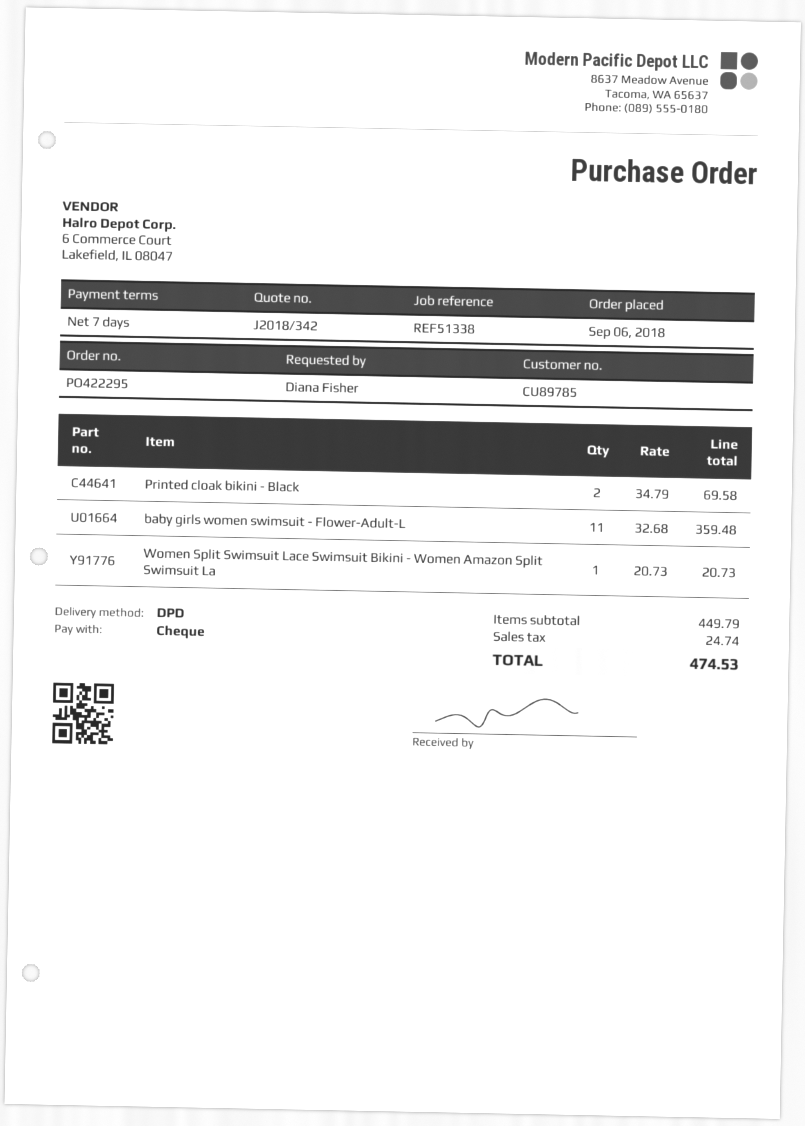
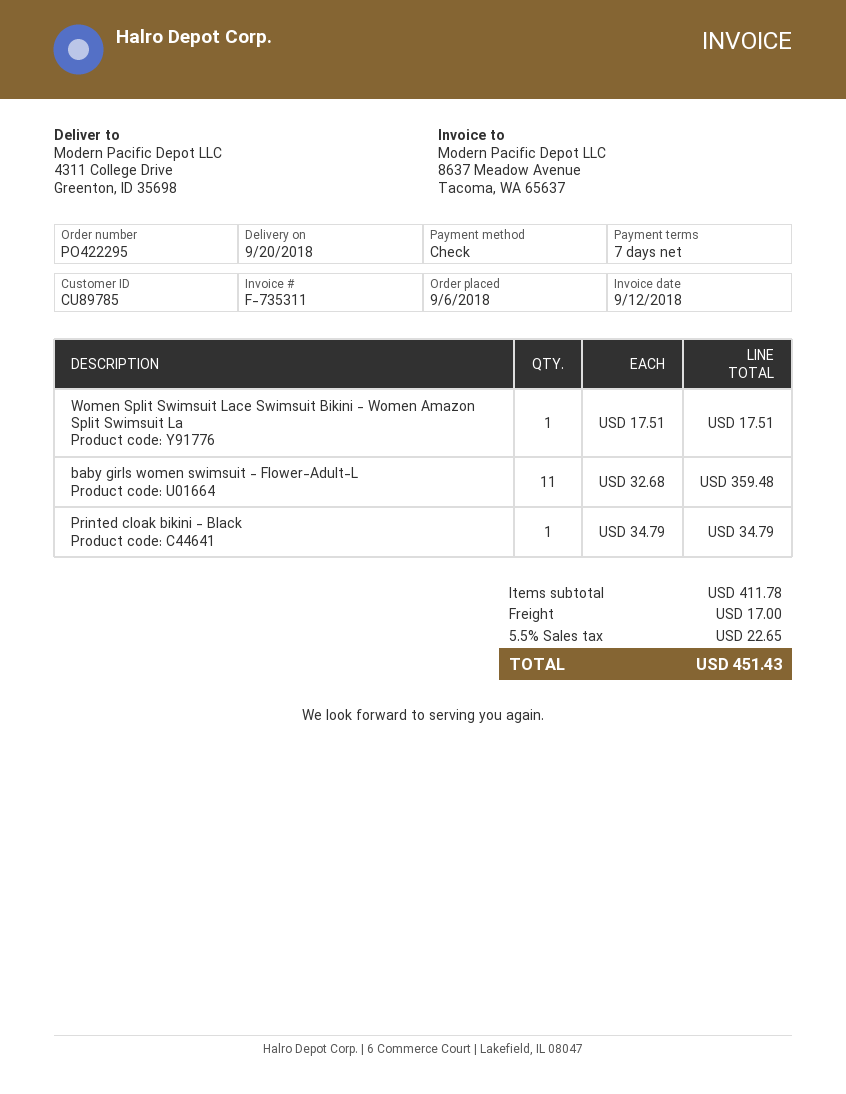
Printed cloak bikini - Black: 2 x 34.79 = 69.58 -> 1 x 34.79 = 34.79
Women Split Swimsuit Lace Swimsuit Bikini - Women Amazon Split Swimsuit La: 1 x 20.73 = 20.73 -> 1 x 17.51 = 17.51
subtotal: 449.79 -> 411.78
shipping: none -> 17.00
tax: 24.74 -> 22.65
total: 474.53 -> 451.43

